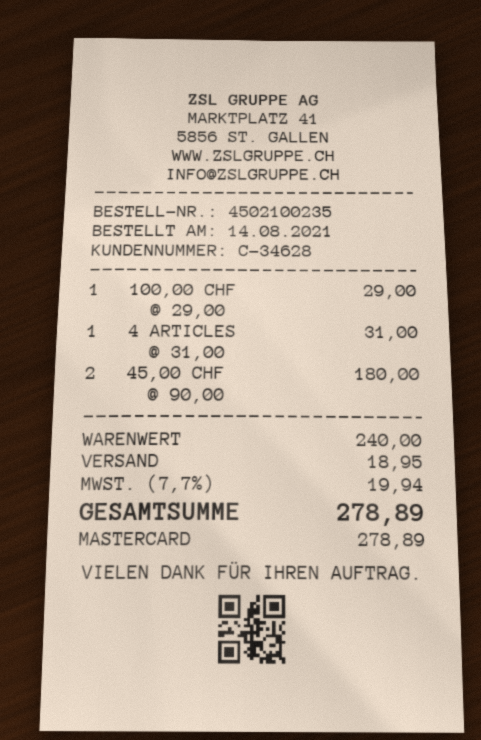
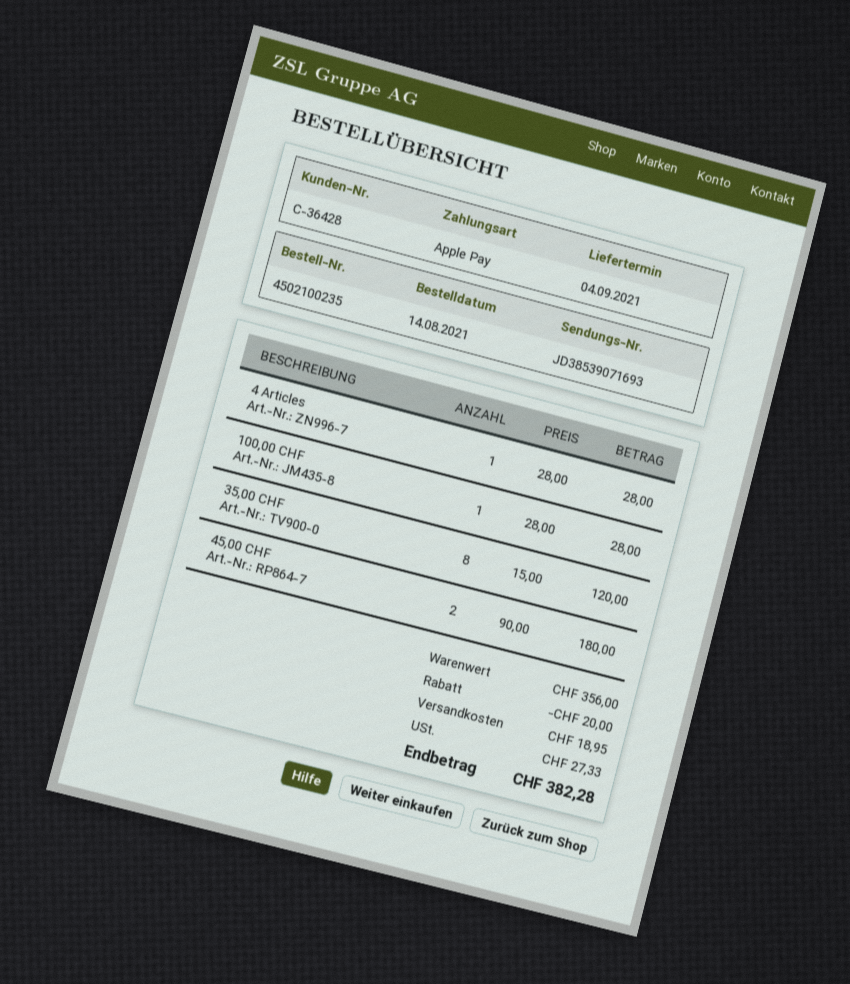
customer number: C-34628 -> C-36428
payment method: Mastercard -> Apple Pay
100,00 CHF: 1 x 29.00 = 29.00 -> 1 x 28.00 = 28.00
4 ARTICLES: 1 x 31.00 = 31.00 -> 1 x 28.00 = 28.00
35,00 CHF: none -> 8 x 15.00 = 120.00
subtotal: 240.00 -> 356.00
discount: none -> 20.00
tax: 19.94 -> 27.33
total: 278.89 -> 382.28

